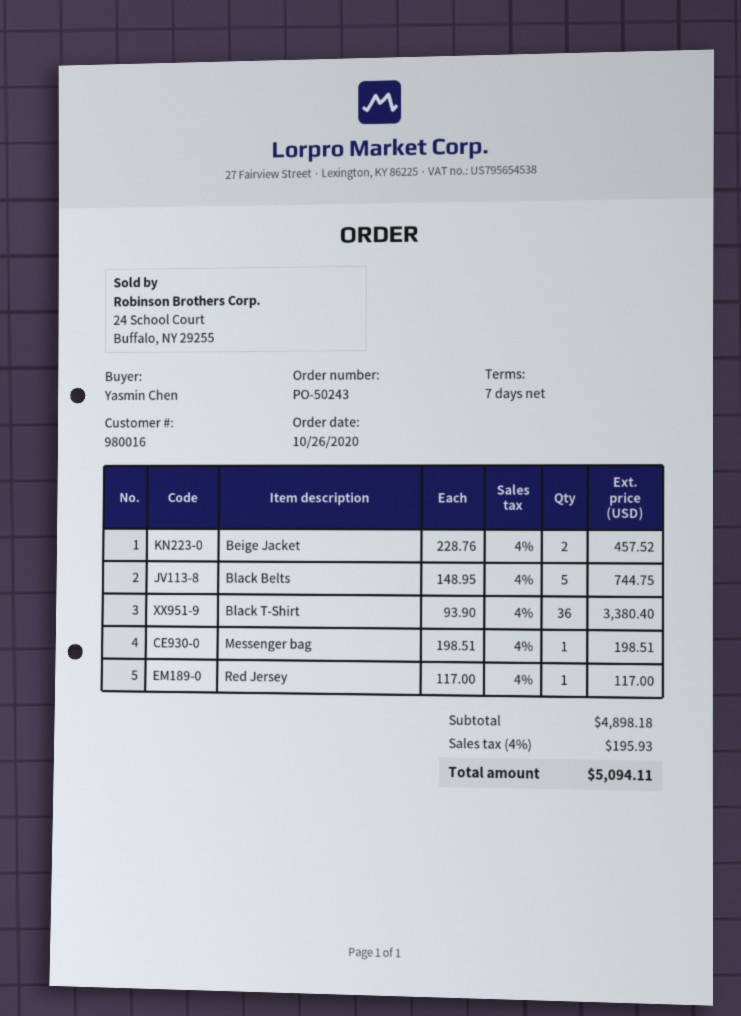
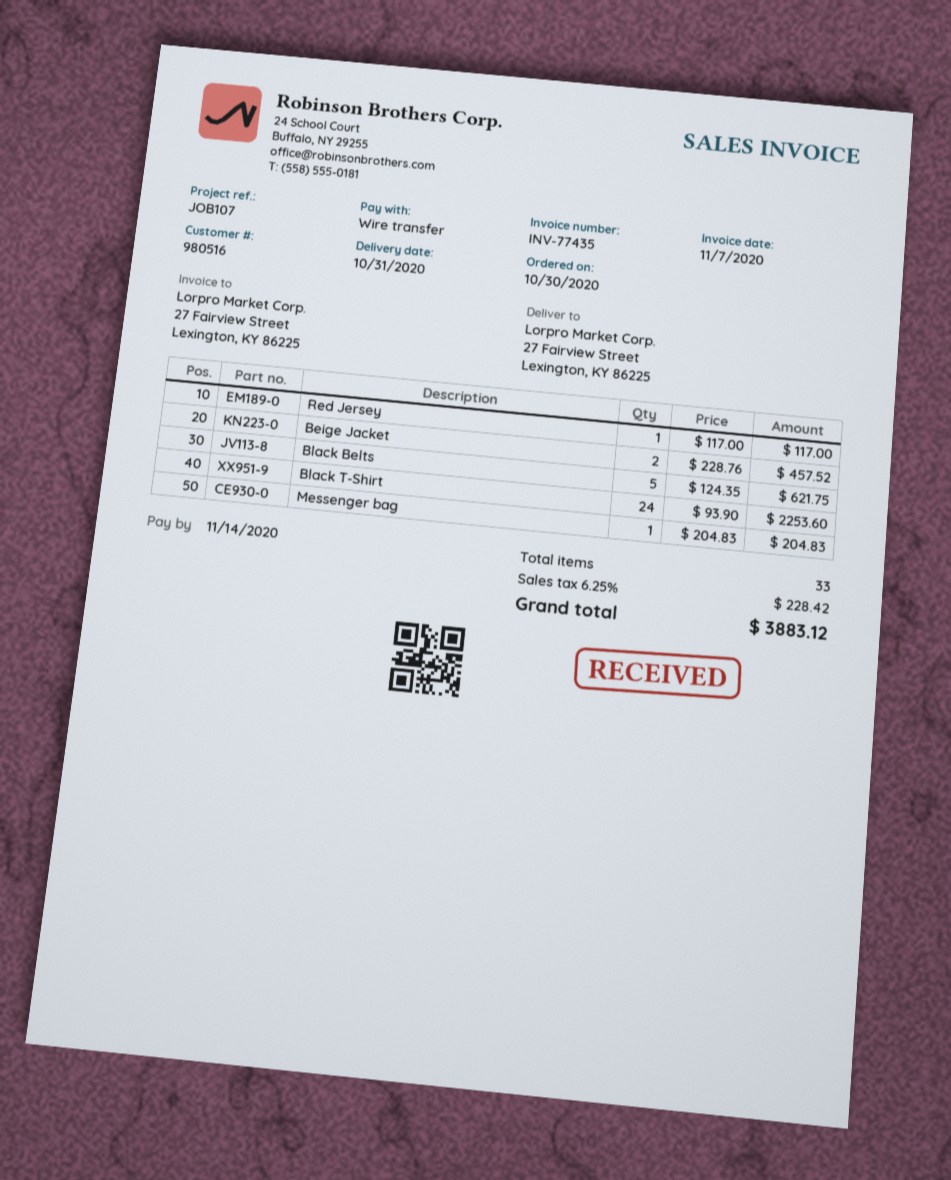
order date: 2020-10-26 -> 2020-10-30
customer number: 980016 -> 980516
Black Belts: 5 x 148.95 = 744.75 -> 5 x 124.35 = 621.75
Black T-Shirt: 36 x 93.90 = 3380.40 -> 24 x 93.90 = 2253.60
Messenger bag: 1 x 198.51 = 198.51 -> 1 x 204.83 = 204.83
tax: 4% = 195.93 -> 6.25% = 228.42
total: 5094.11 -> 3883.12

